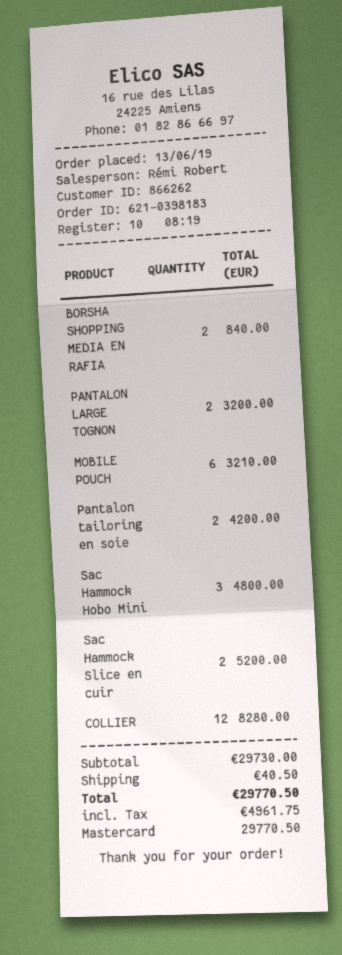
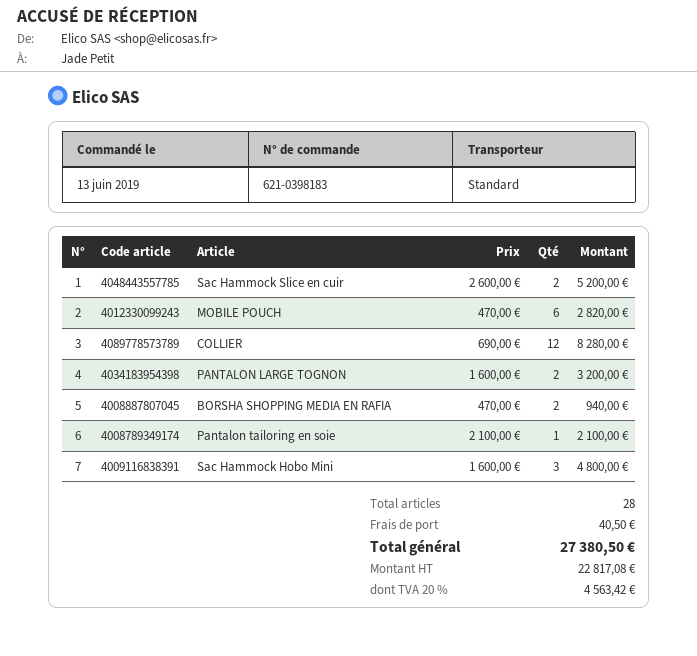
BORSHA SHOPPING MEDIA EN RAFIA: 2 for 840.00 -> 2 for 940.00
MOBILE POUCH: 6 for 3210.00 -> 6 for 2820.00
Pantalon tailoring en soie: 2 for 4200.00 -> 1 for 2100.00
tax: 4961.75 -> 4563.42
total: 29770.50 -> 27380.50

